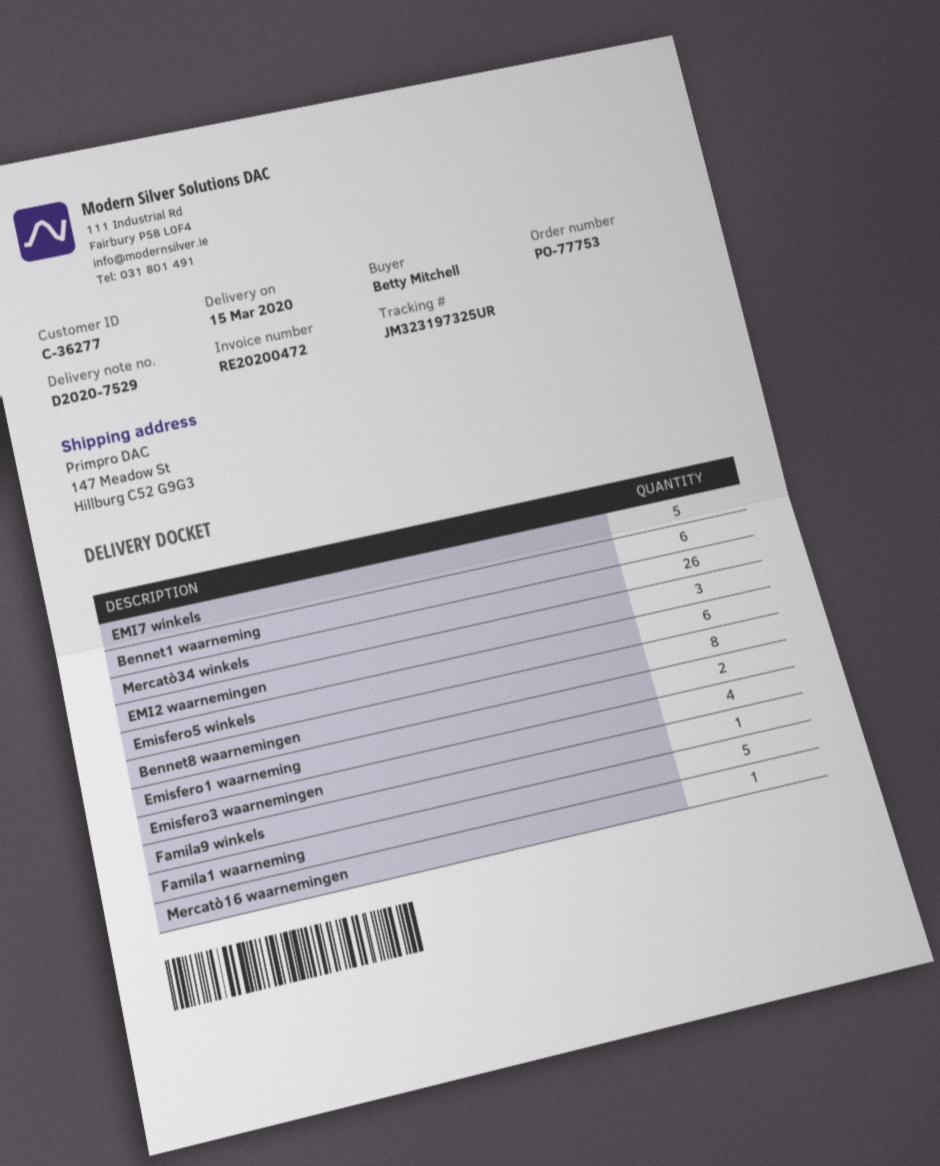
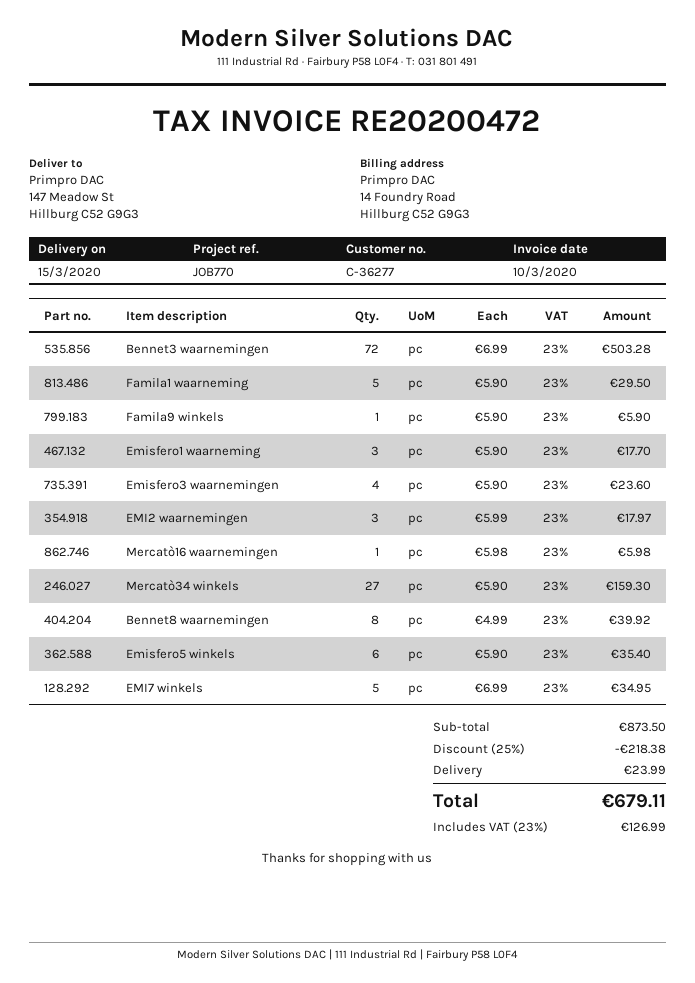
Bennet1 waarneming: 6 -> none
Mercatò34 winkels: 26 -> 27
Emisfero1 waarneming: 2 -> 3
Bennet3 waarnemingen: none -> 72

